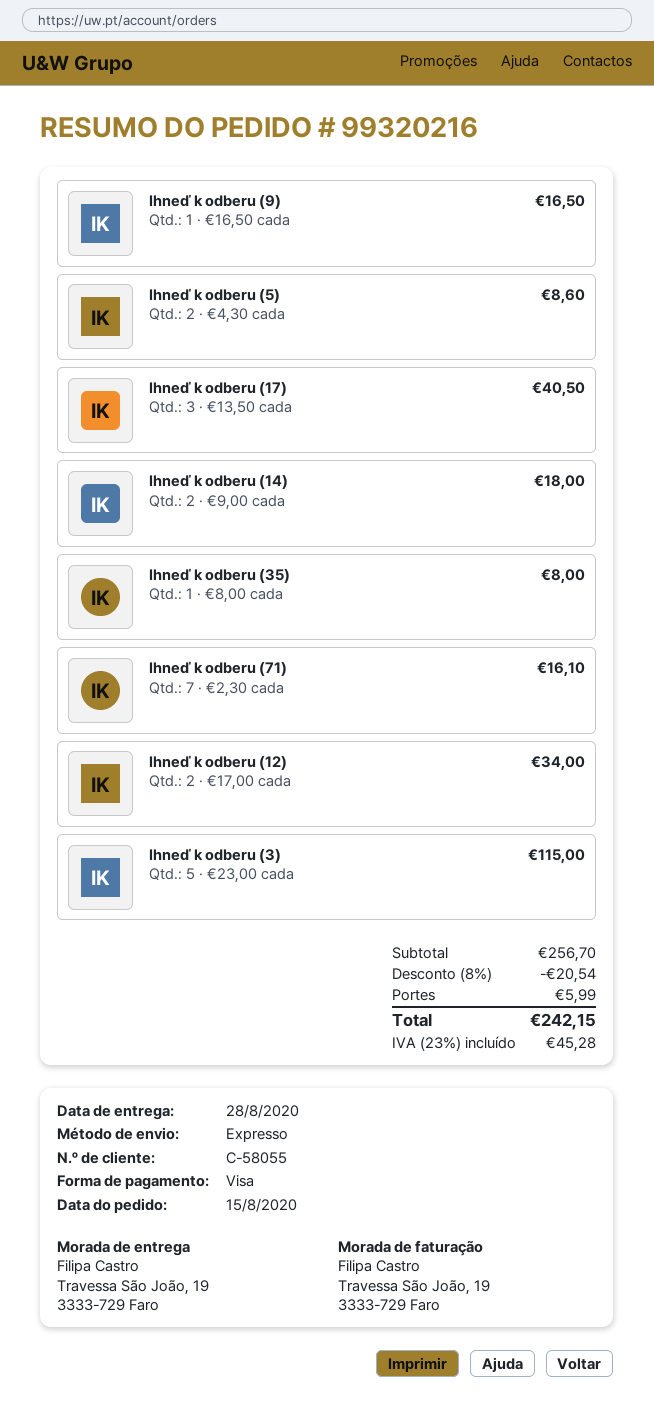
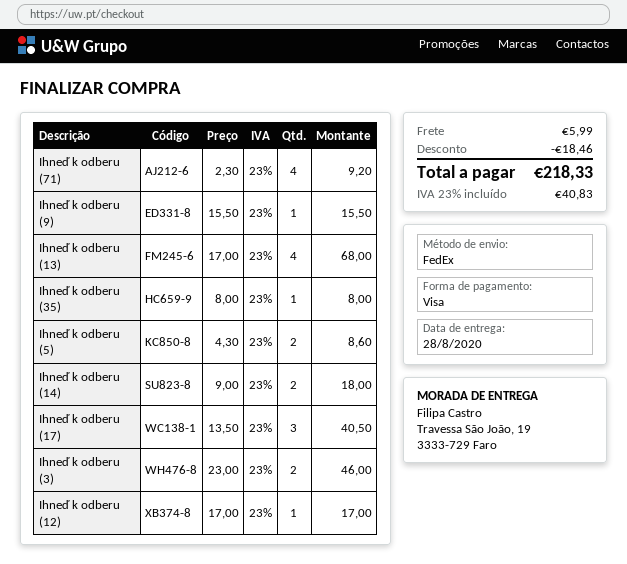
shipping method: express -> FedEx
Ihneď k odberu (9): 1 x 16.50 = 16.50 -> 1 x 15.50 = 15.50
Ihneď k odberu (71): 7 x 2.30 = 16.10 -> 4 x 2.30 = 9.20
Ihneď k odberu (12): 2 x 17.00 = 34.00 -> 1 x 17.00 = 17.00
Ihneď k odberu (3): 5 x 23.00 = 115.00 -> 2 x 23.00 = 46.00
Ihneď k odberu (13): none -> 4 x 17.00 = 68.00
discount: 20.54 -> 18.46
tax: 23% = 45.28 -> 23% = 40.83
total: 242.15 -> 218.33

